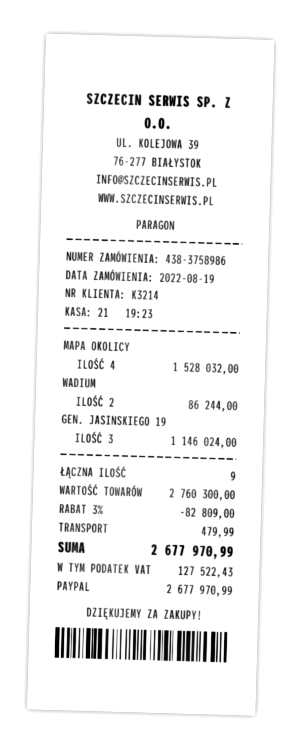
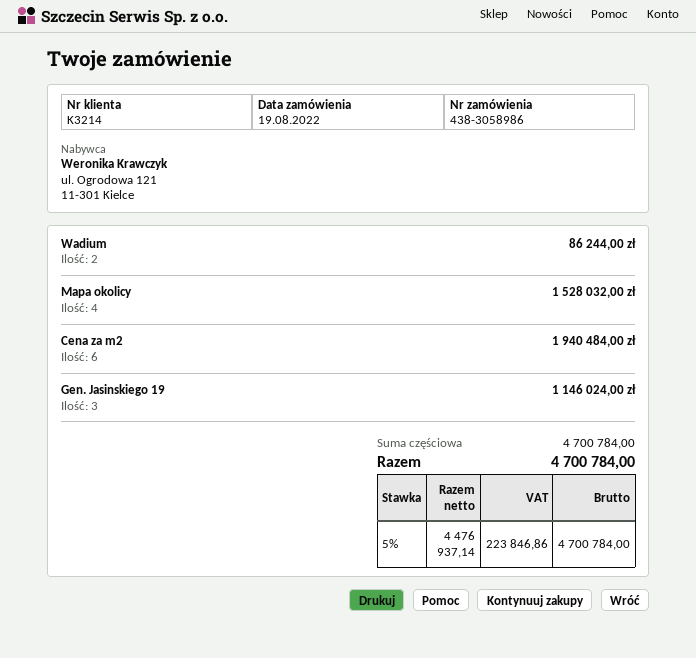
order number: 438-3758986 -> 438-3058986
Cena za m2: none -> 6 for 1940484.00
subtotal: 2760300.00 -> 4700784.00
discount: 3% = 82809.00 -> none
shipping: 479.99 -> none
tax: 127522.43 -> 223846.86
total: 2677970.99 -> 4700784.00

